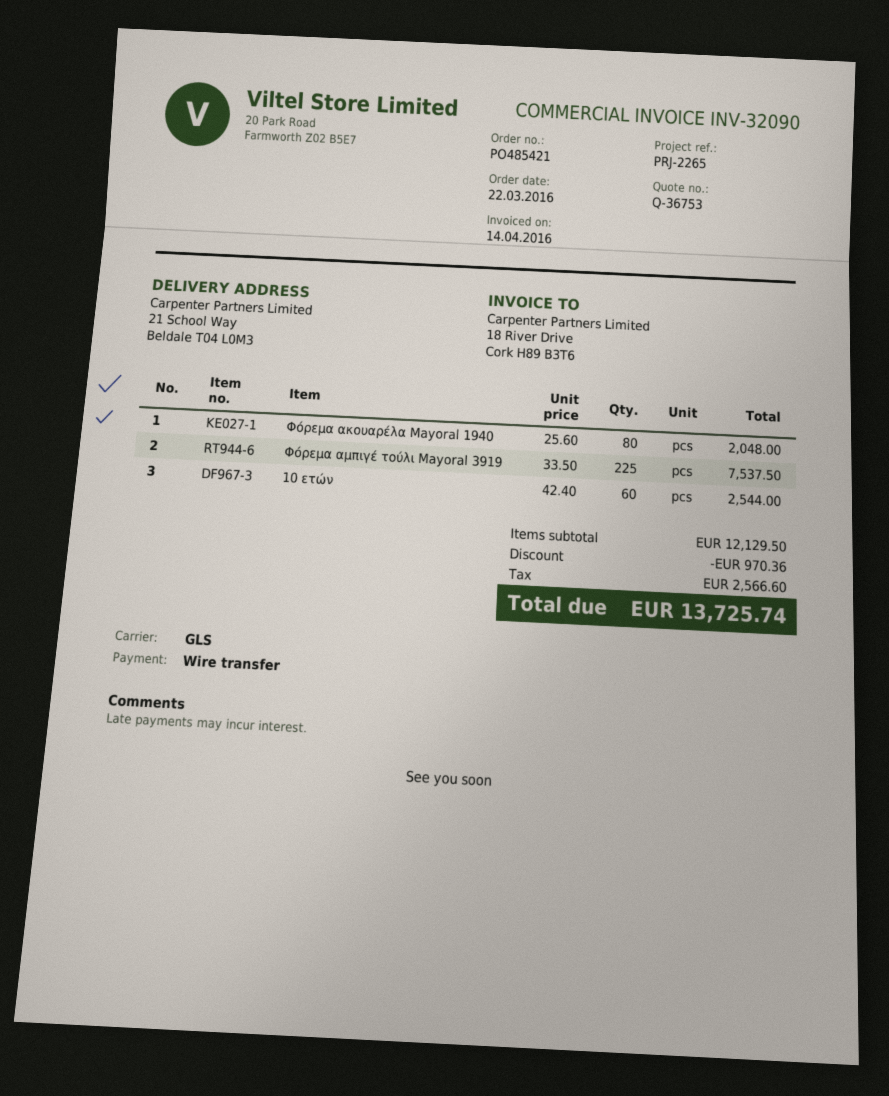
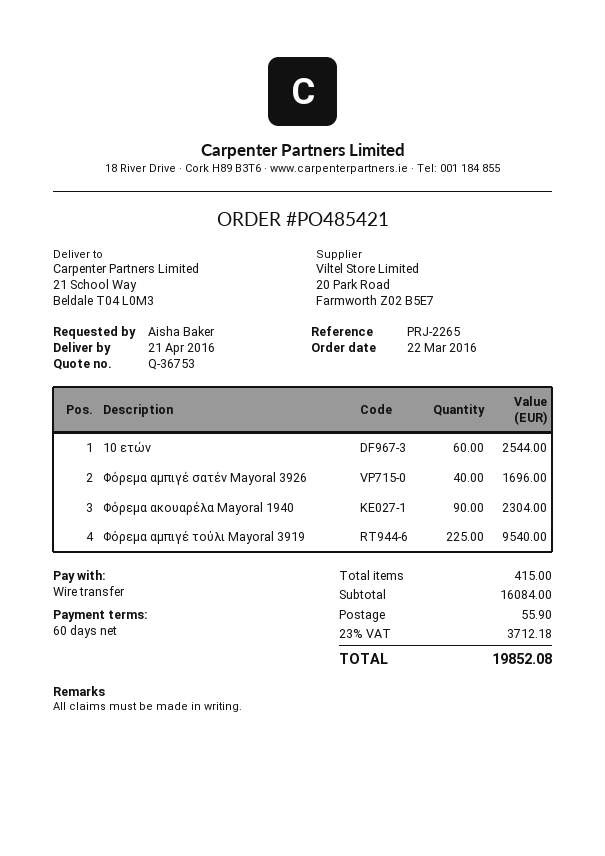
Φόρεμα ακουαρέλα Mayoral 1940: 80 for 2048.00 -> 90 for 2304.00
Φόρεμα αμπιγέ τούλι Mayoral 3919: 225 for 7537.50 -> 225 for 9540.00
Φόρεμα αμπιγέ σατέν Mayoral 3926: none -> 40 for 1696.00
subtotal: 12129.50 -> 16084.00
discount: 970.36 -> none
shipping: none -> 55.90
tax: 2566.60 -> 3712.18
total: 13725.74 -> 19852.08

